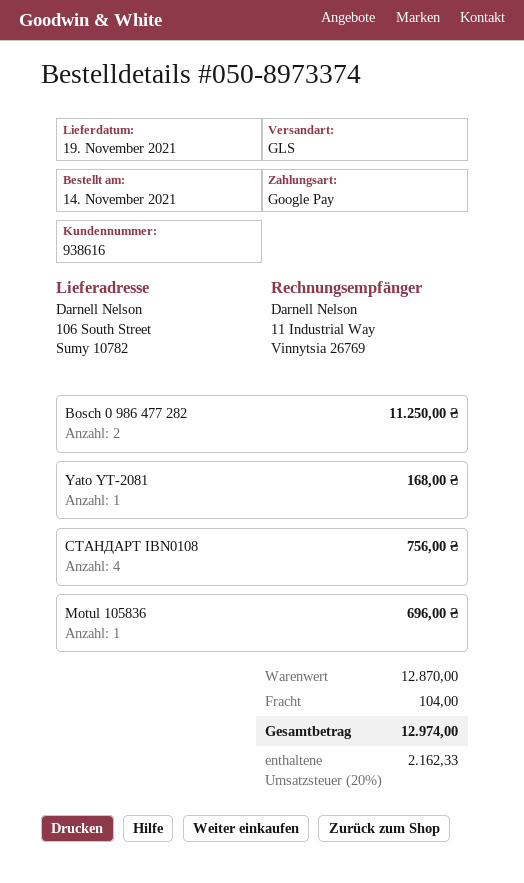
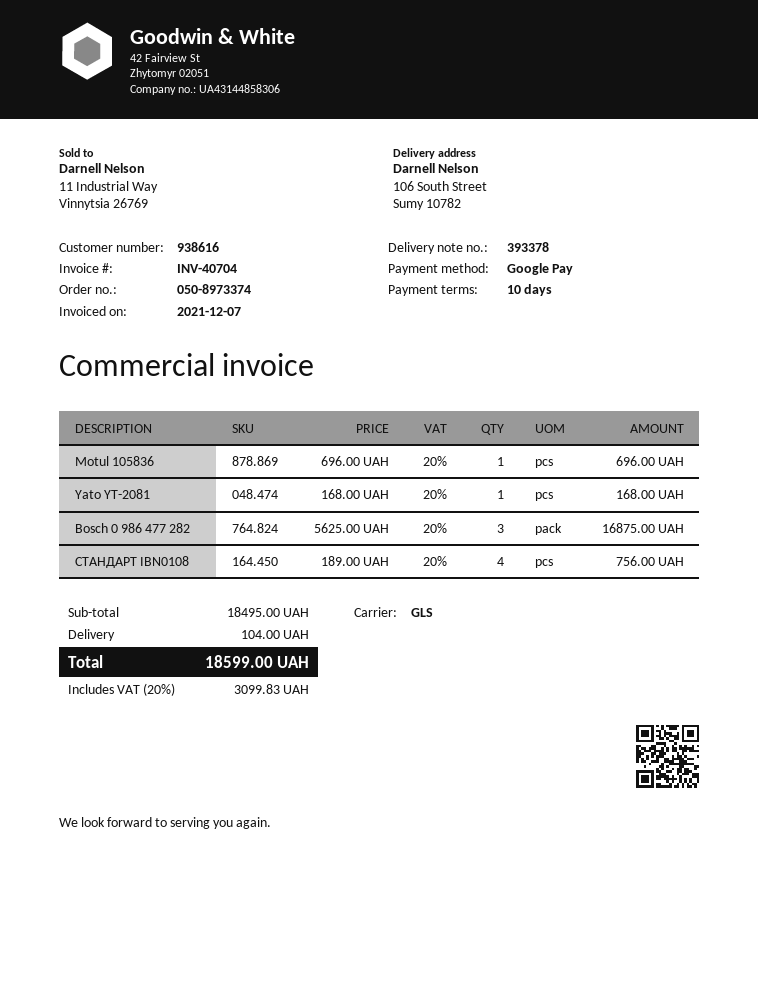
Bosch 0 986 477 282: 2 for 11250.00 -> 3 for 16875.00
subtotal: 12870.00 -> 18495.00
tax: 20% = 2162.33 -> 20% = 3099.83
total: 12974.00 -> 18599.00

